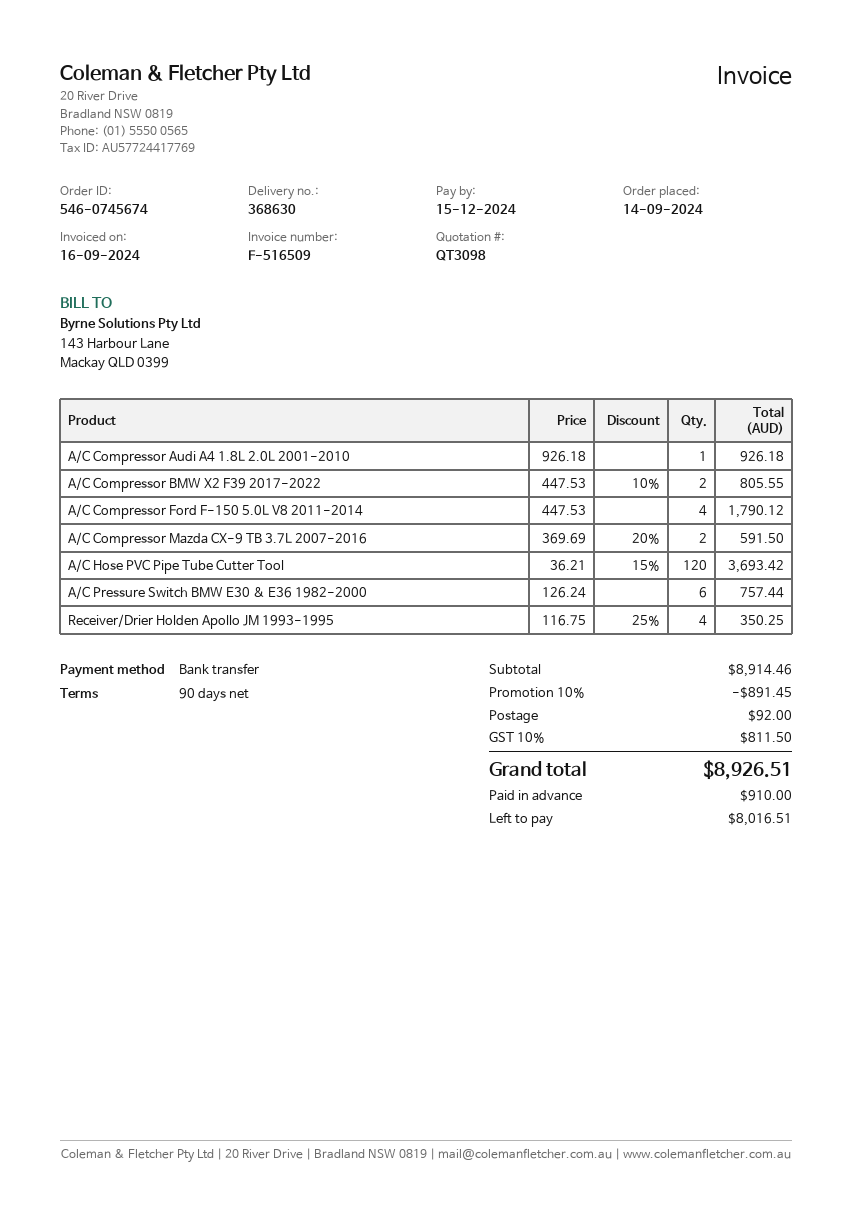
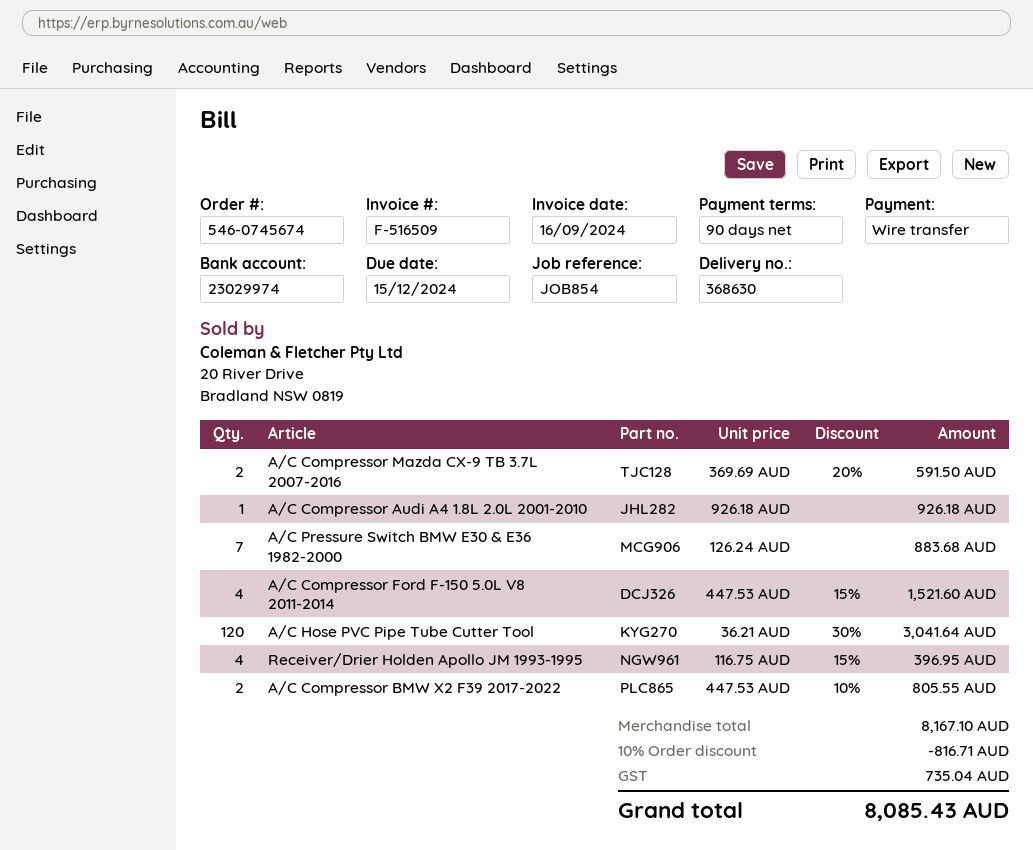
A/C Compressor Ford F-150 5.0L V8 2011-2014: 4 x 447.53 = 1790.12 -> 4 x 447.53 - 15% = 1521.60
A/C Hose PVC Pipe Tube Cutter Tool: 120 x 36.21 - 15% = 3693.42 -> 120 x 36.21 - 30% = 3041.64
A/C Pressure Switch BMW E30 & E36 1982-2000: 6 x 126.24 = 757.44 -> 7 x 126.24 = 883.68
Receiver/Drier Holden Apollo JM 1993-1995: 4 x 116.75 - 25% = 350.25 -> 4 x 116.75 - 15% = 396.95
subtotal: 8914.46 -> 8167.10
discount: 10% = 891.45 -> 10% = 816.71
shipping: 92.00 -> none
tax: 811.50 -> 735.04
total: 8926.51 -> 8085.43

